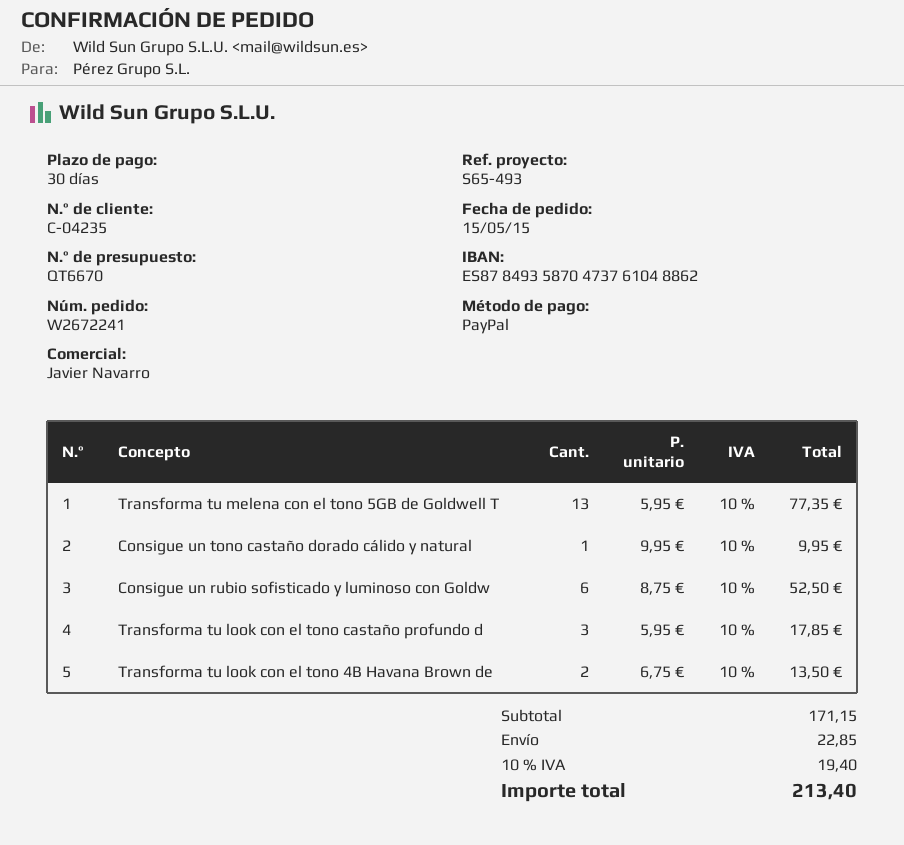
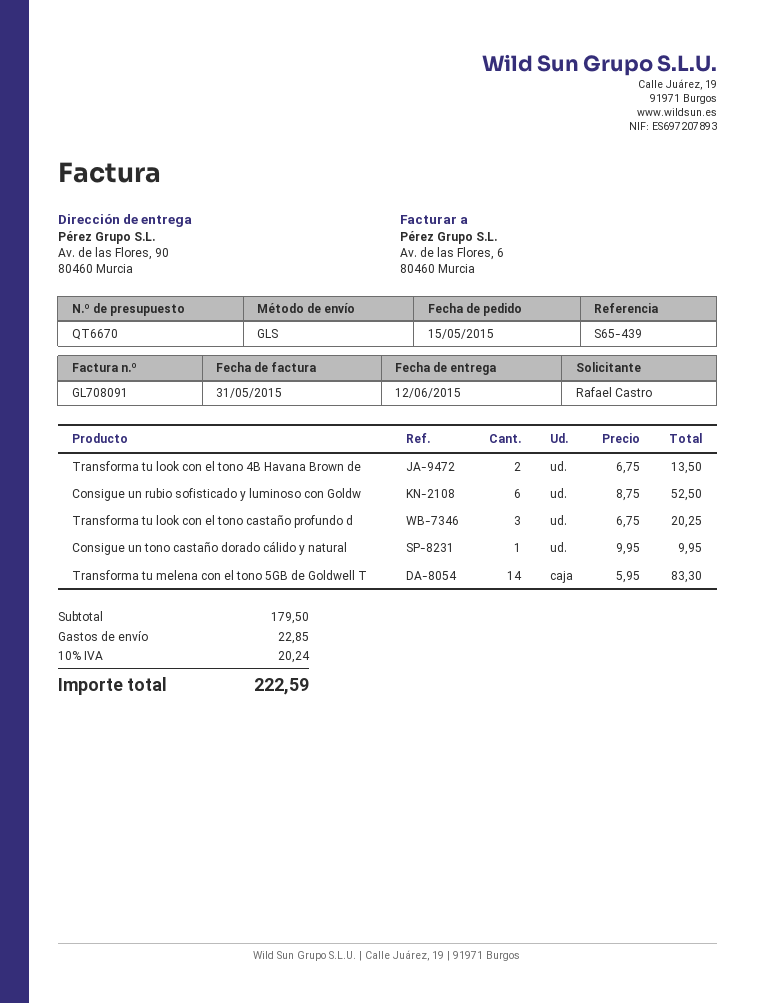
reference: S65-493 -> S65-439
Transforma tu melena con el tono 5GB de Goldwell T: 13 x 5.95 = 77.35 -> 14 x 5.95 = 83.30
Transforma tu look con el tono castaño profundo d: 3 x 5.95 = 17.85 -> 3 x 6.75 = 20.25
subtotal: 171.15 -> 179.50
tax: 10% = 19.40 -> 10% = 20.24
total: 213.40 -> 222.59

